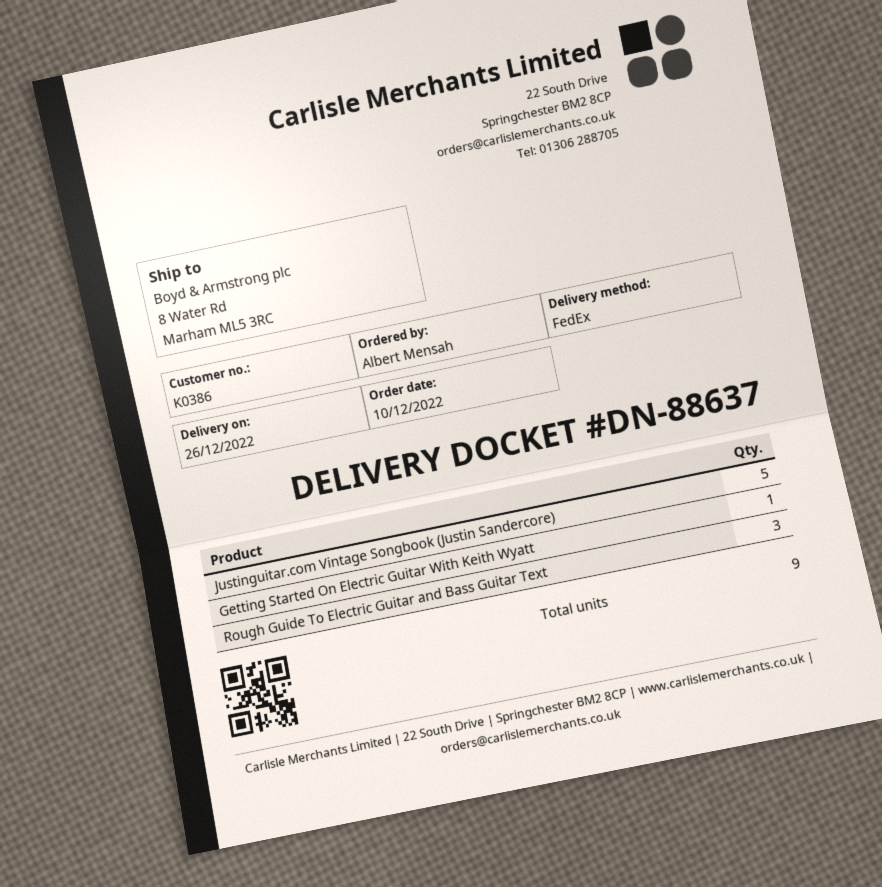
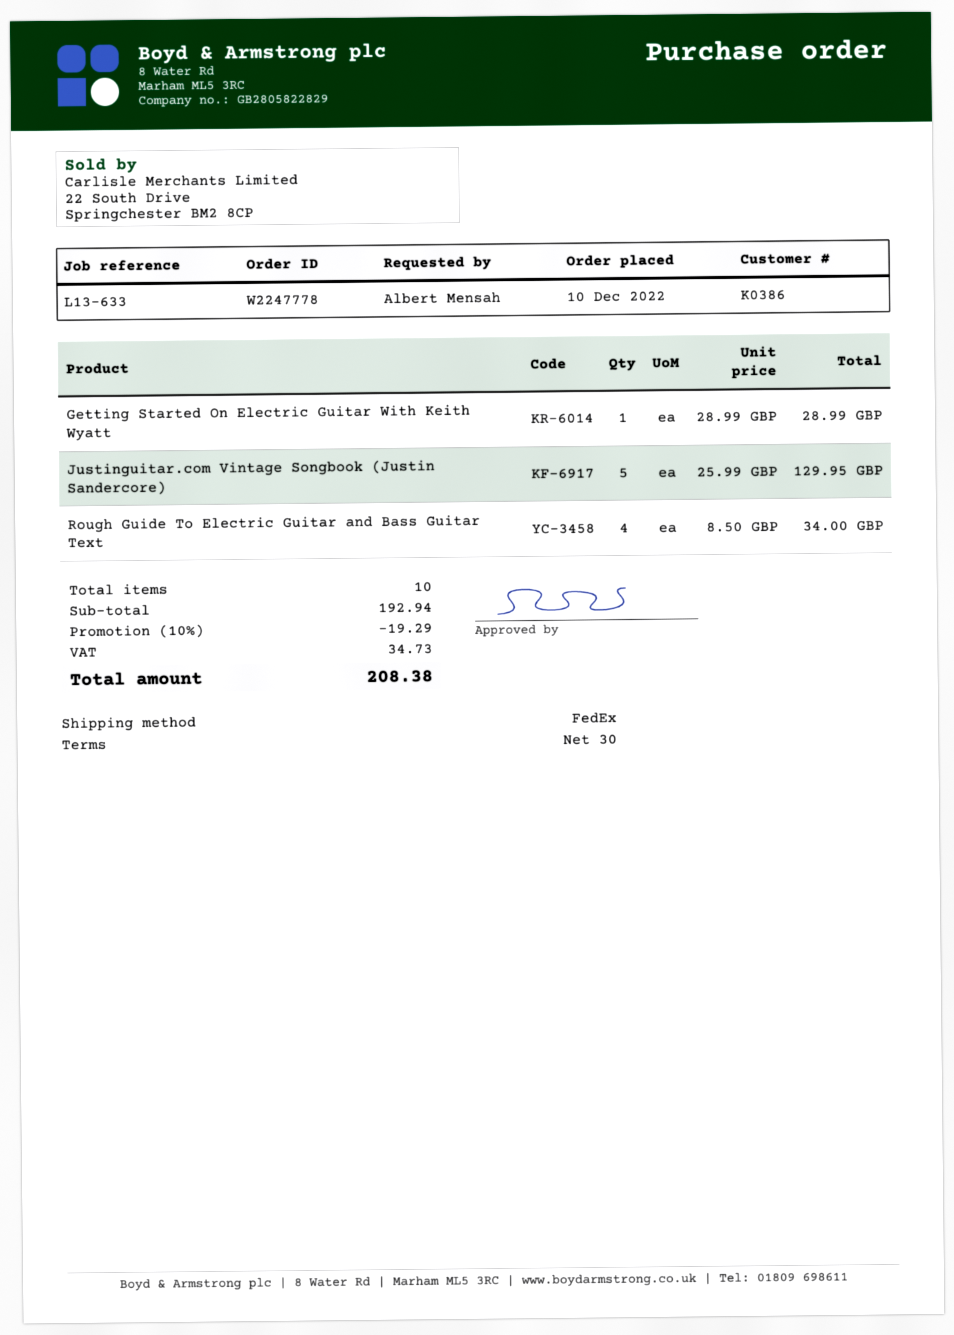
Rough Guide To Electric Guitar and Bass Guitar Text: 3 -> 4
total quantity: 9 -> 10

